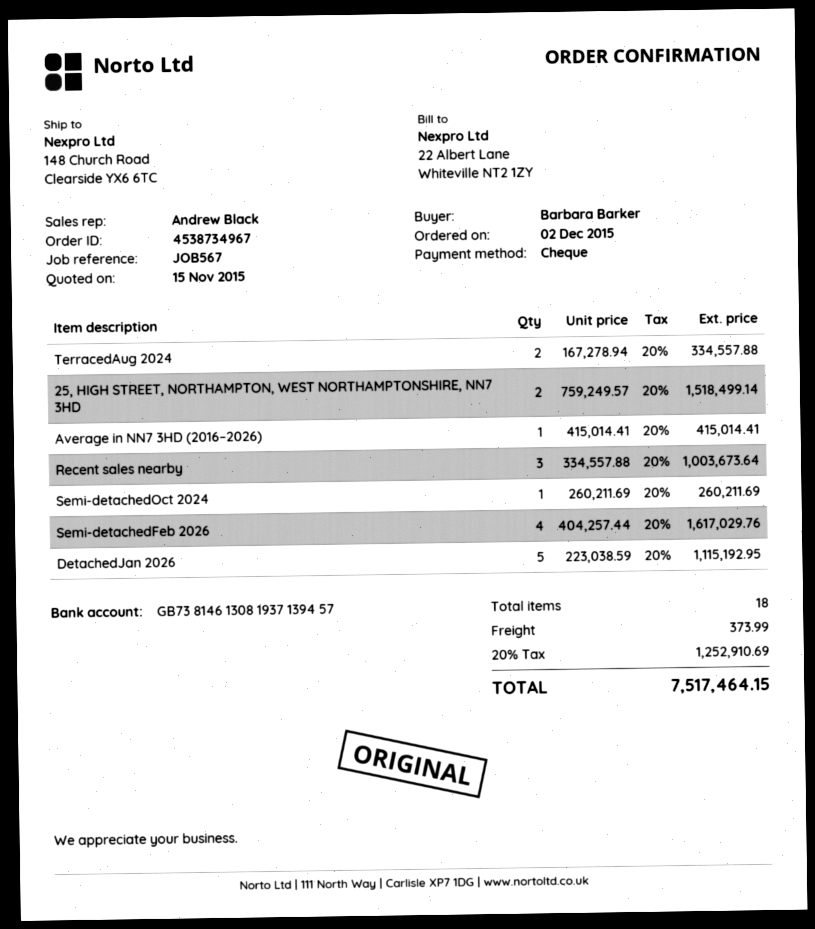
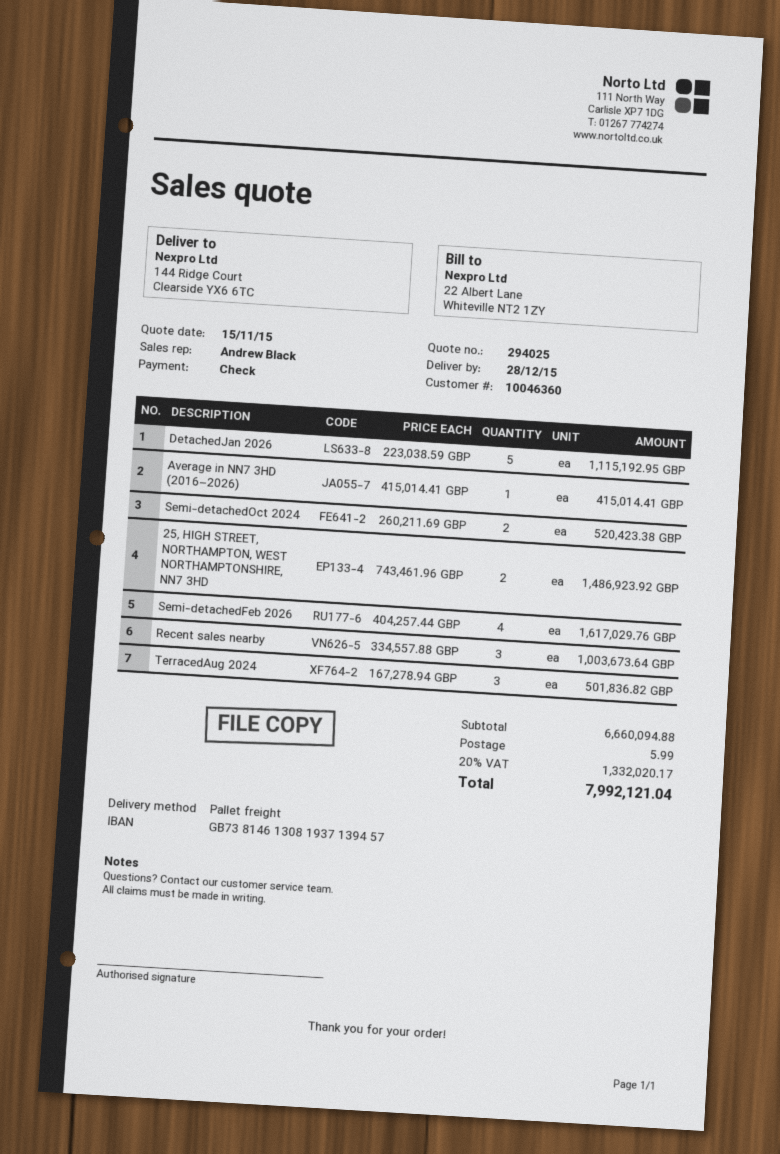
ship to: 148 Church Road, Clearside YX6 6TC -> 144 Ridge Court, Clearside YX6 6TC
TerracedAug 2024: 2 x 167278.94 = 334557.88 -> 3 x 167278.94 = 501836.82
25, HIGH STREET, NORTHAMPTON, WEST NORTHAMPTONSHIRE, NN7 3HD: 2 x 759249.57 = 1518499.14 -> 2 x 743461.96 = 1486923.92
Semi-detachedOct 2024: 1 x 260211.69 = 260211.69 -> 2 x 260211.69 = 520423.38
shipping: 373.99 -> 5.99
tax: 20% = 1252910.69 -> 20% = 1332020.17
total: 7517464.15 -> 7992121.04

